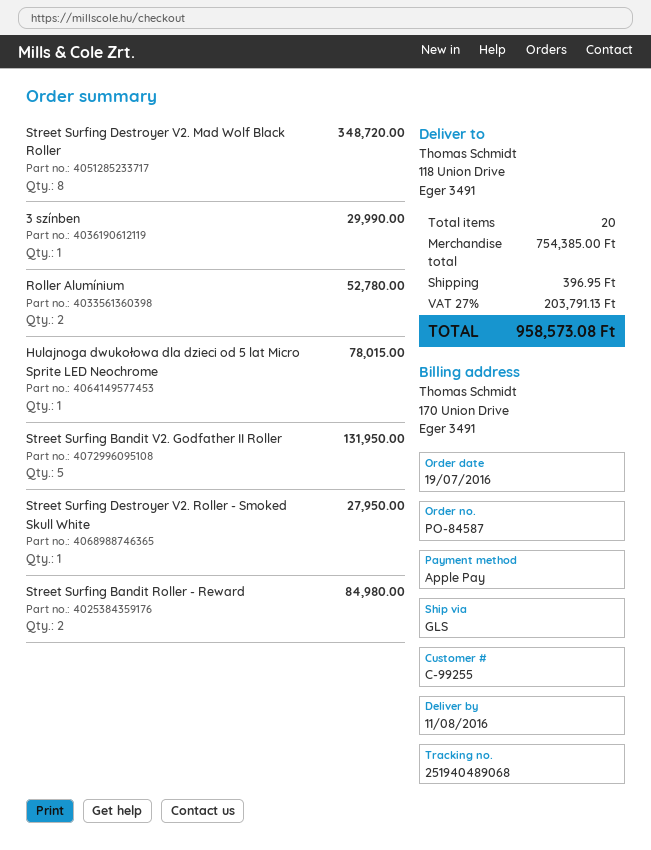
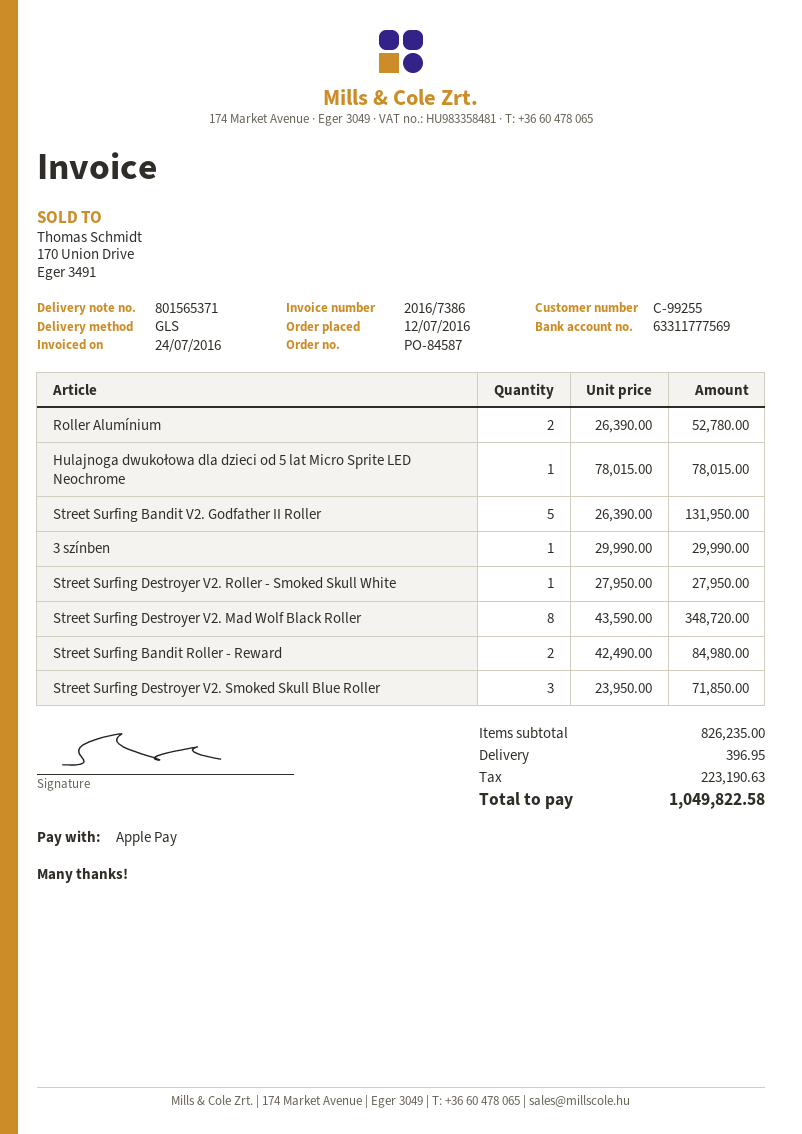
order date: 2016-07-19 -> 2016-07-12
Street Surfing Destroyer V2. Smoked Skull Blue Roller: none -> 3 for 71850.00
subtotal: 754385.00 -> 826235.00
tax: 203791.13 -> 223190.63
total: 958573.08 -> 1049822.58

